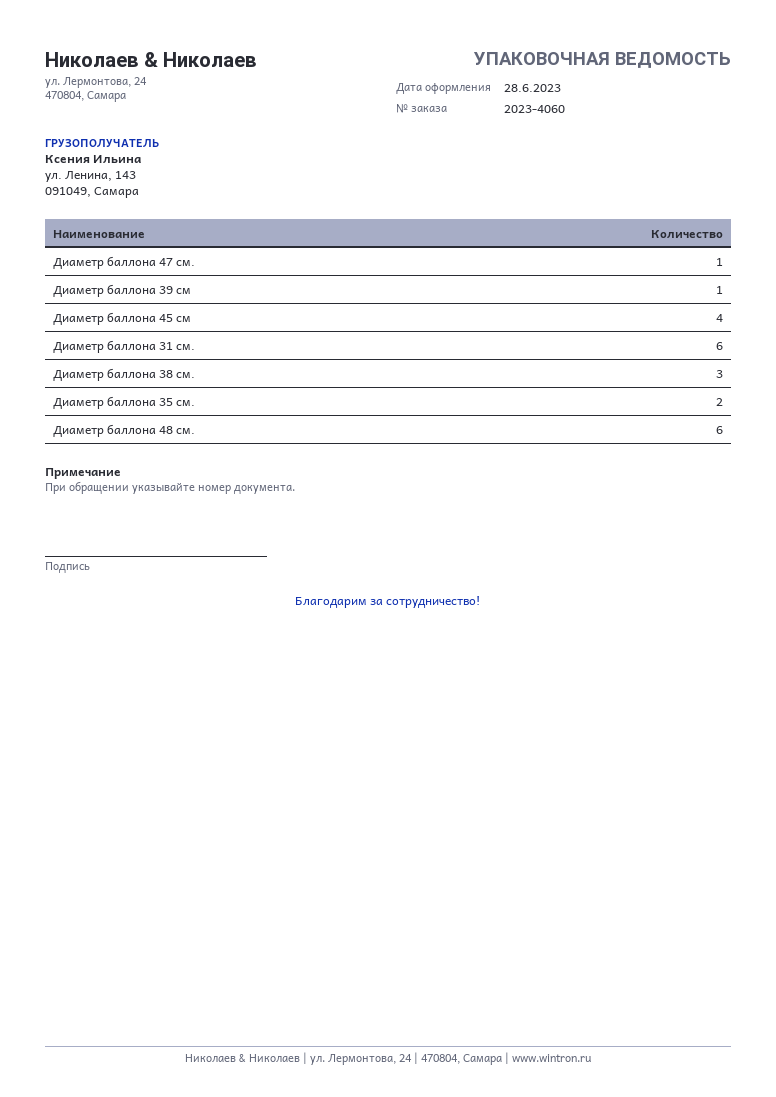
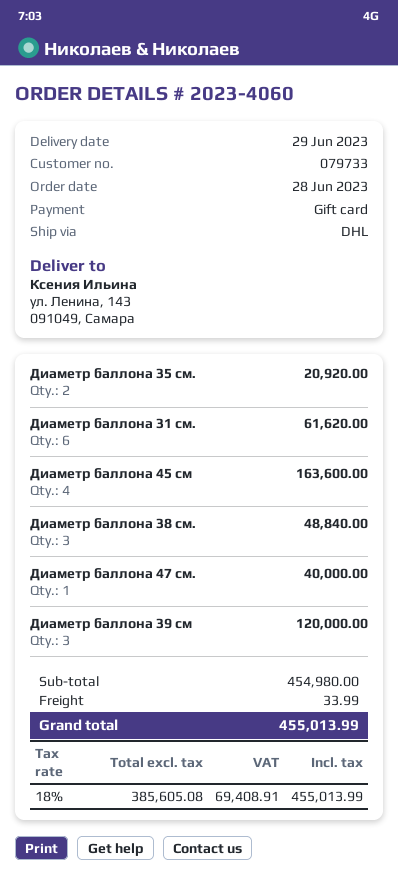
Диаметр баллона 39 см: 1 -> 3
Диаметр баллона 48 см.: 6 -> none

